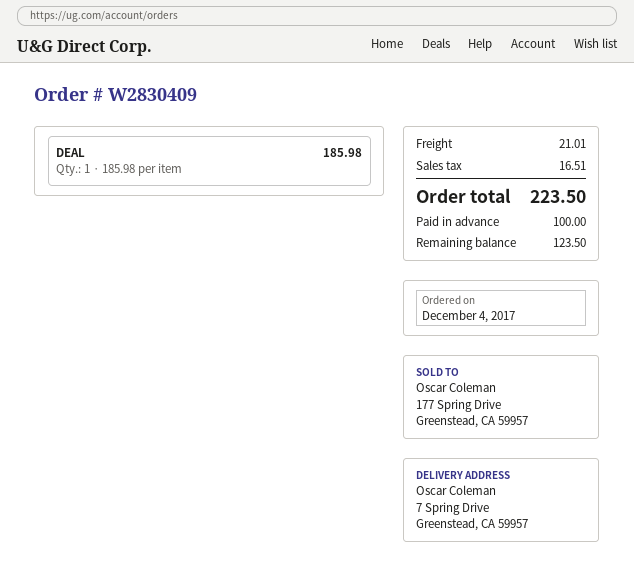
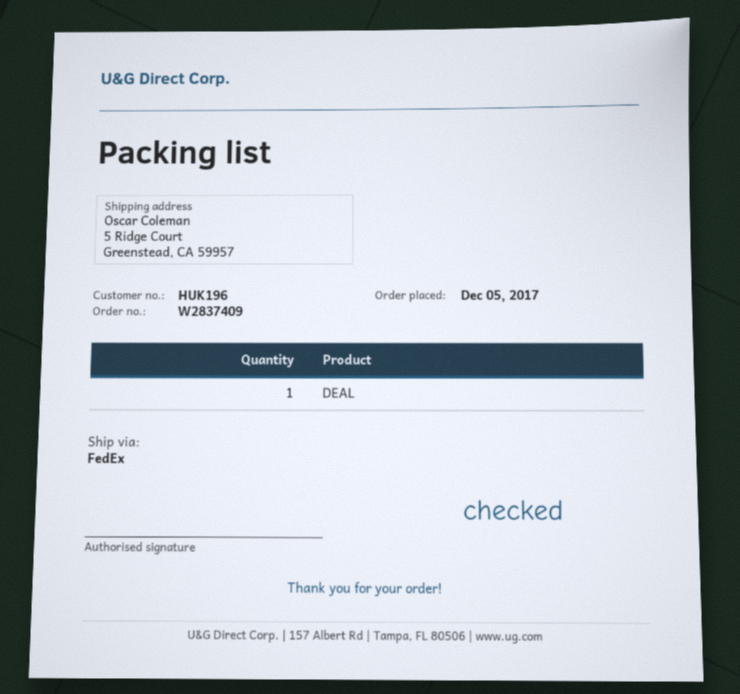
order number: W2830409 -> W2837409
order date: 2017-12-04 -> 2017-12-05
ship to: 7 Spring Drive, Greenstead, CA 59957 -> 5 Ridge Court, Greenstead, CA 59957

